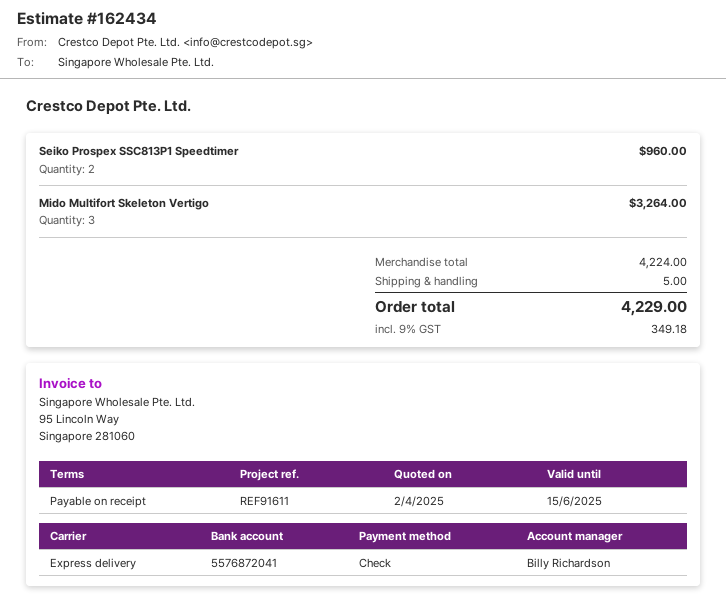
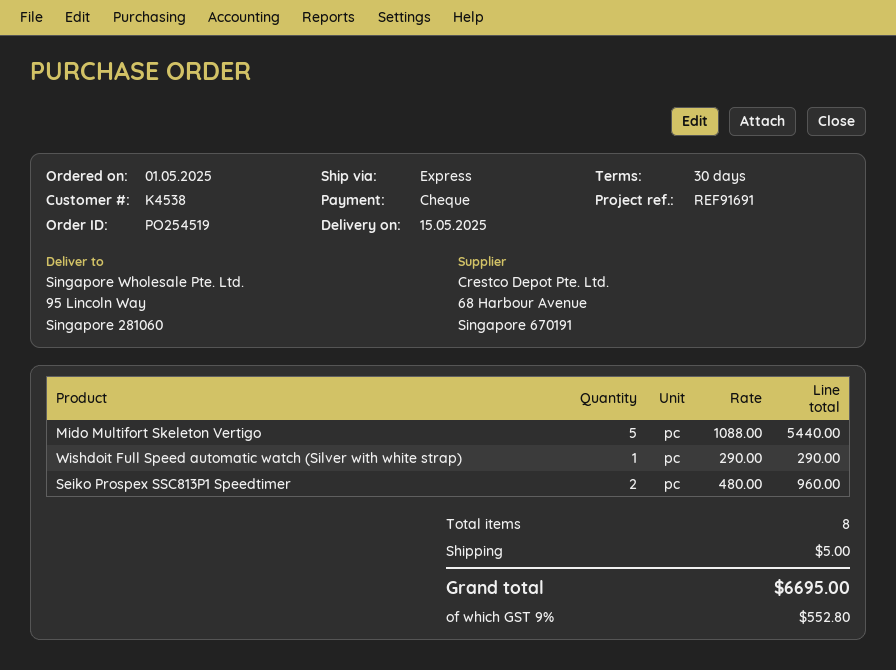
payment terms: on receipt -> 30 days
reference: REF91611 -> REF91691
Mido Multifort Skeleton Vertigo: 3 for 3264.00 -> 5 for 5440.00
Wishdoit Full Speed automatic watch (Silver with white strap): none -> 1 for 290.00
tax: 9% = 349.18 -> 9% = 552.80
total: 4229.00 -> 6695.00

